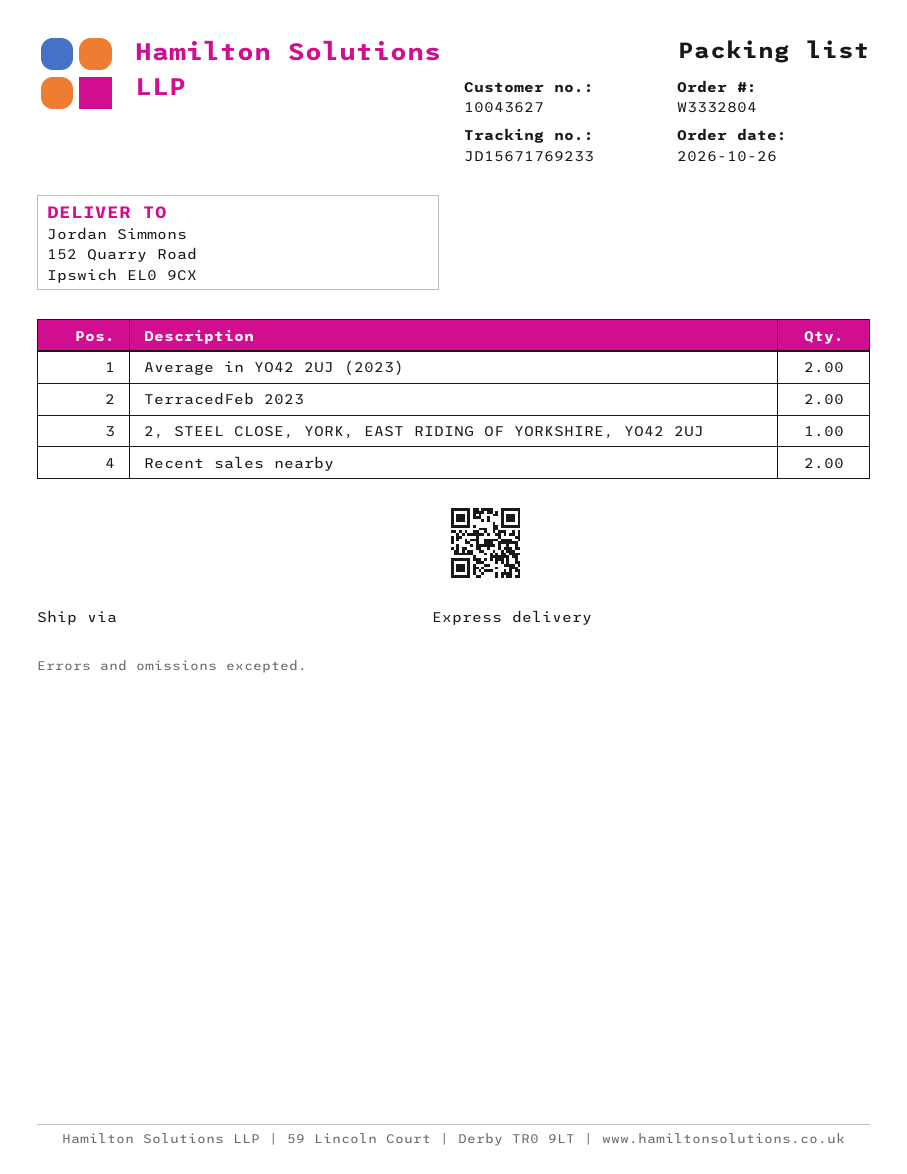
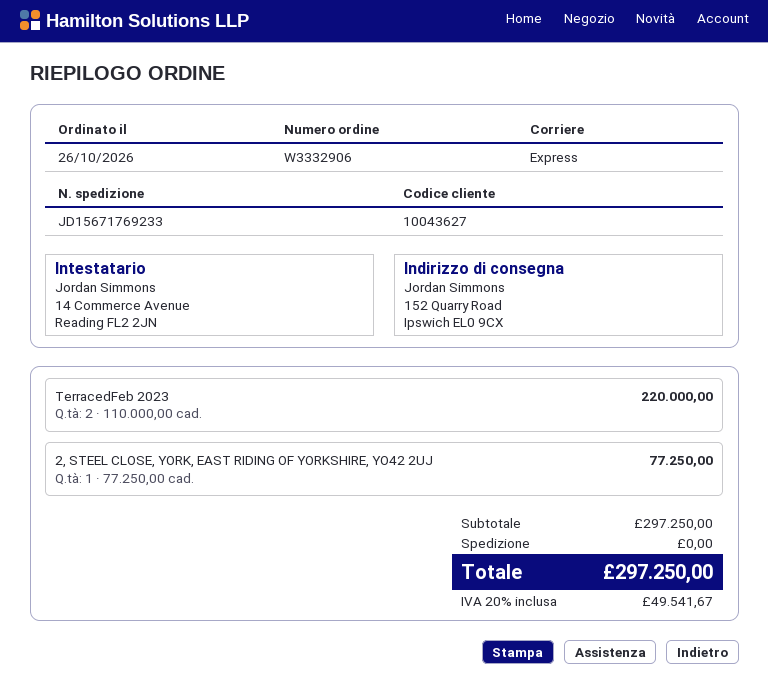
order number: W3332804 -> W3332906
Average in YO42 2UJ (2023): 2 -> none
Recent sales nearby: 2 -> none

